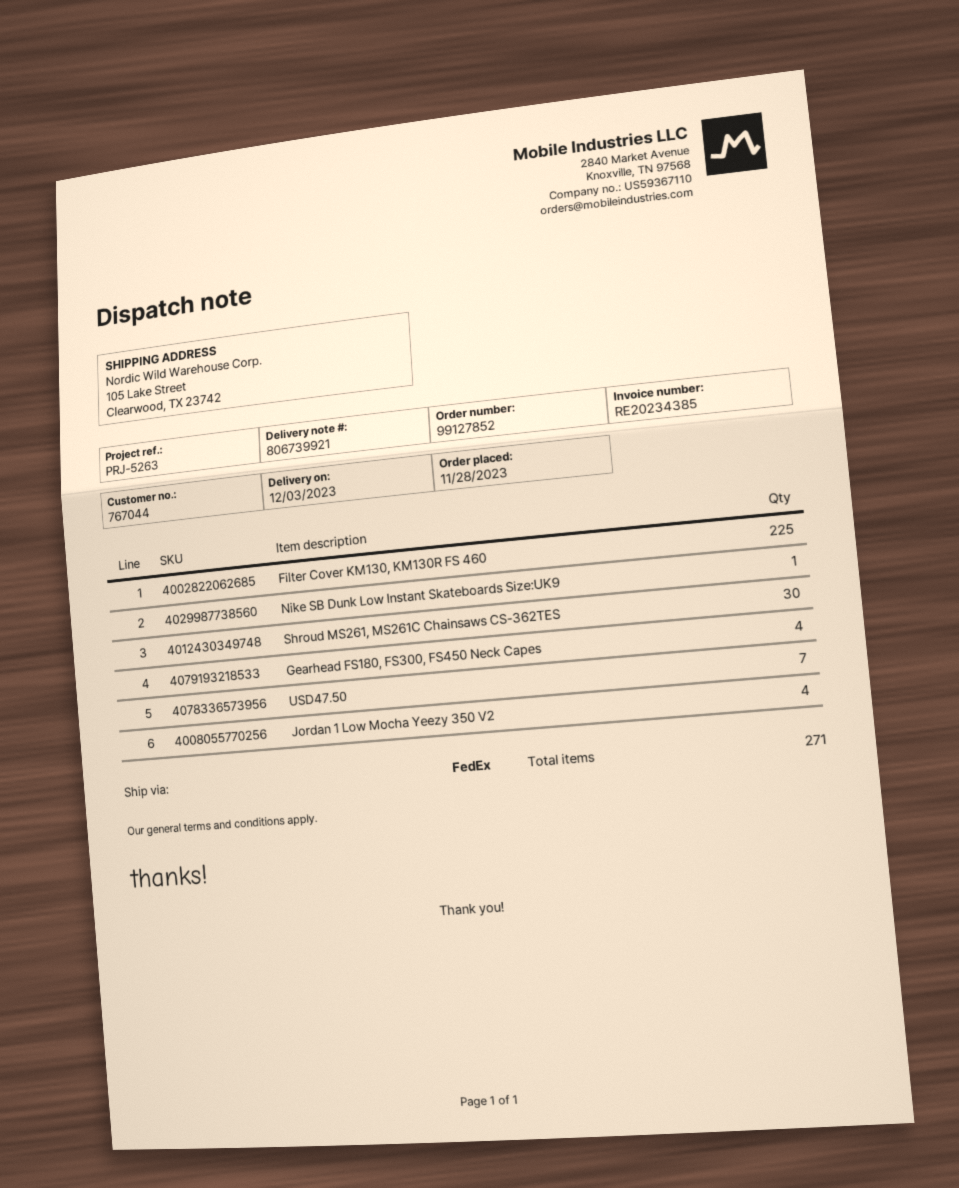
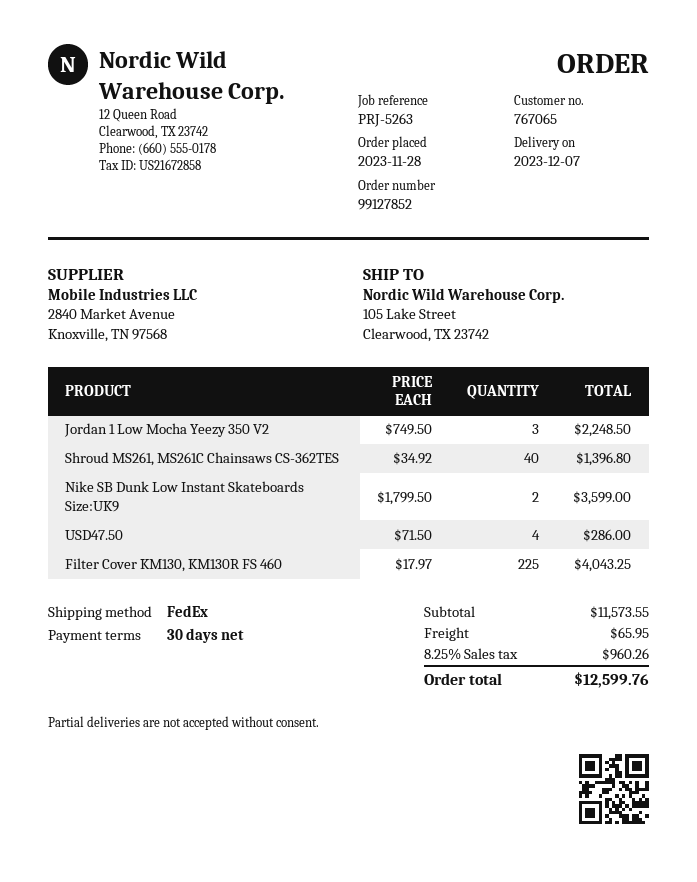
delivery date: 2023-12-03 -> 2023-12-07
customer number: 767044 -> 767065
Nike SB Dunk Low Instant Skateboards Size:UK9: 1 -> 2
Shroud MS261, MS261C Chainsaws CS-362TES: 30 -> 40
Gearhead FS180, FS300, FS450 Neck Capes: 4 -> none
USD47.50: 7 -> 4
Jordan 1 Low Mocha Yeezy 350 V2: 4 -> 3

